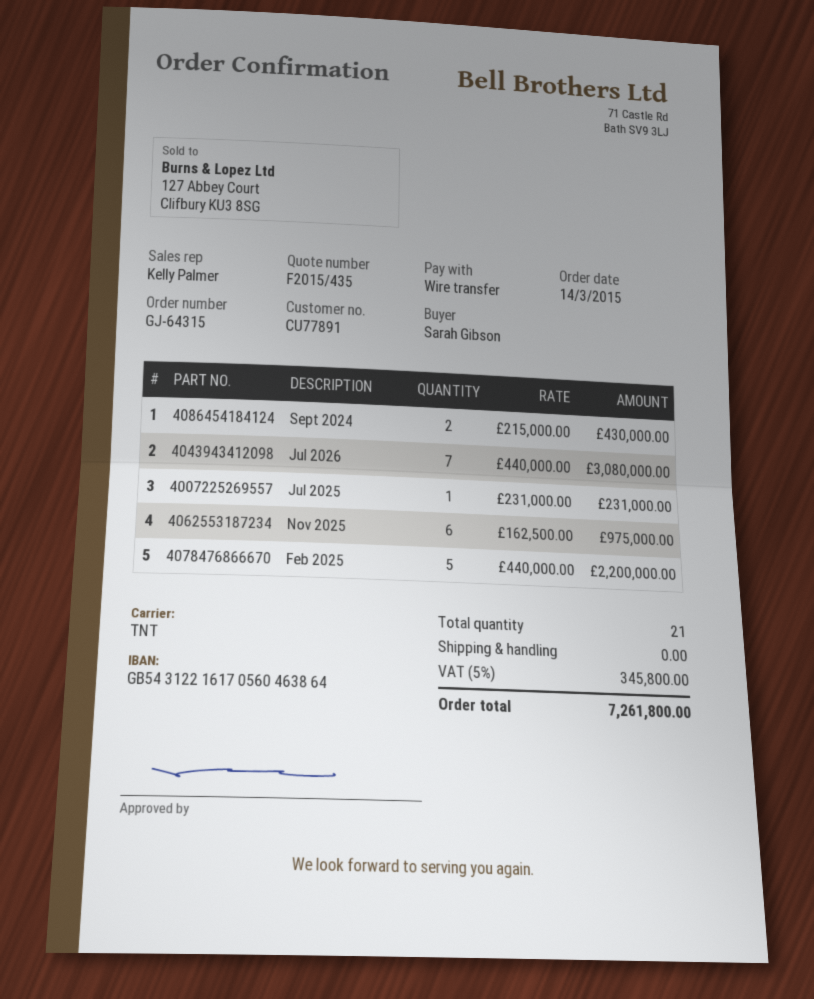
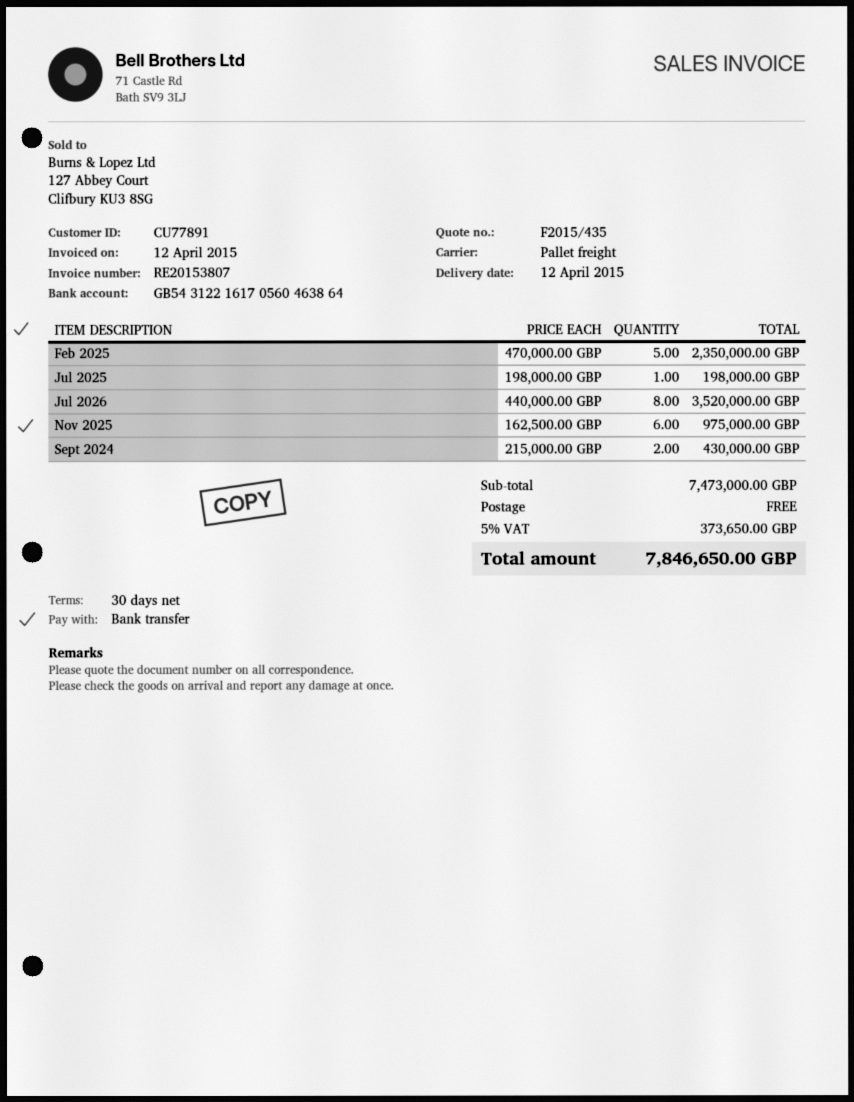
shipping method: TNT -> pallet freight
Jul 2026: 7 x 440000.00 = 3080000.00 -> 8 x 440000.00 = 3520000.00
Jul 2025: 1 x 231000.00 = 231000.00 -> 1 x 198000.00 = 198000.00
Feb 2025: 5 x 440000.00 = 2200000.00 -> 5 x 470000.00 = 2350000.00
tax: 5% = 345800.00 -> 5% = 373650.00
total: 7261800.00 -> 7846650.00

